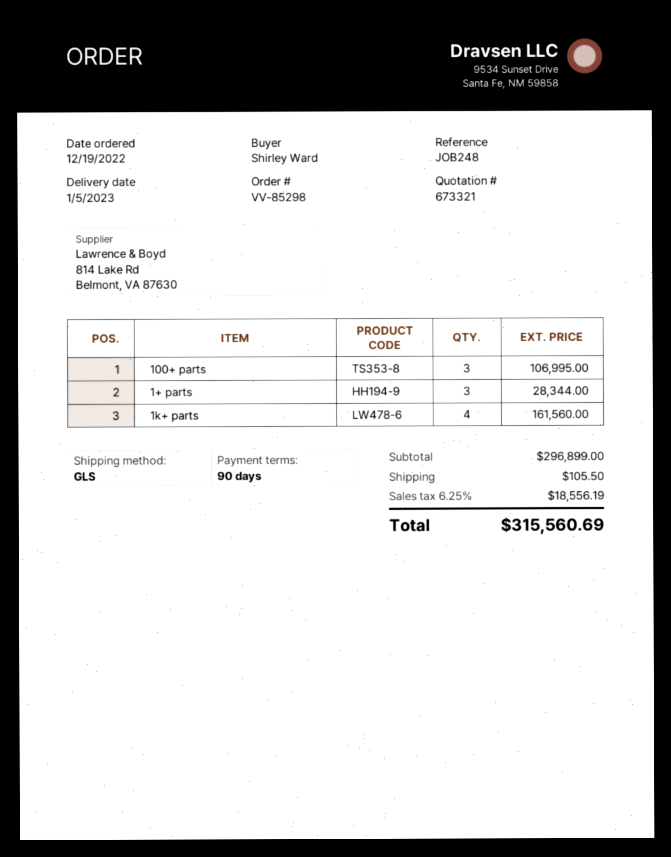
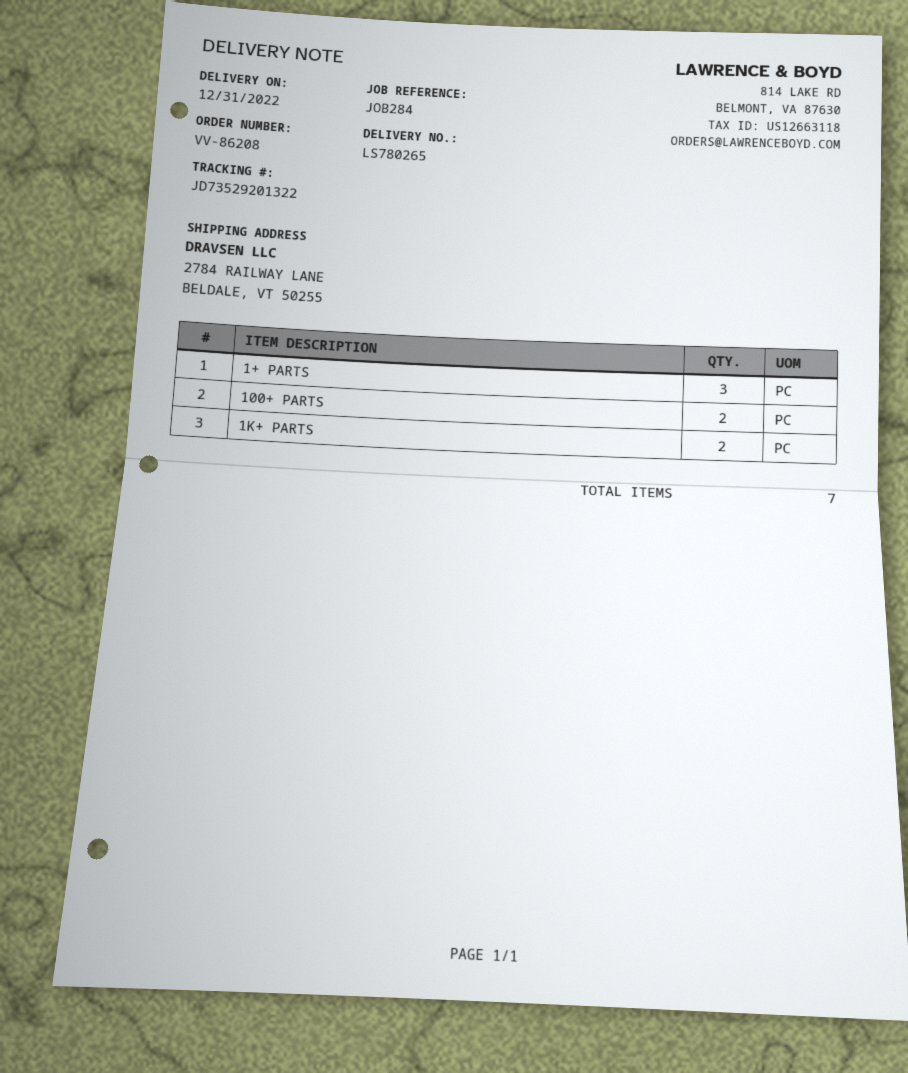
order number: VV-85298 -> VV-86208
delivery date: 2023-01-05 -> 2022-12-31
reference: JOB248 -> JOB284
100+ parts: 3 -> 2
1k+ parts: 4 -> 2

